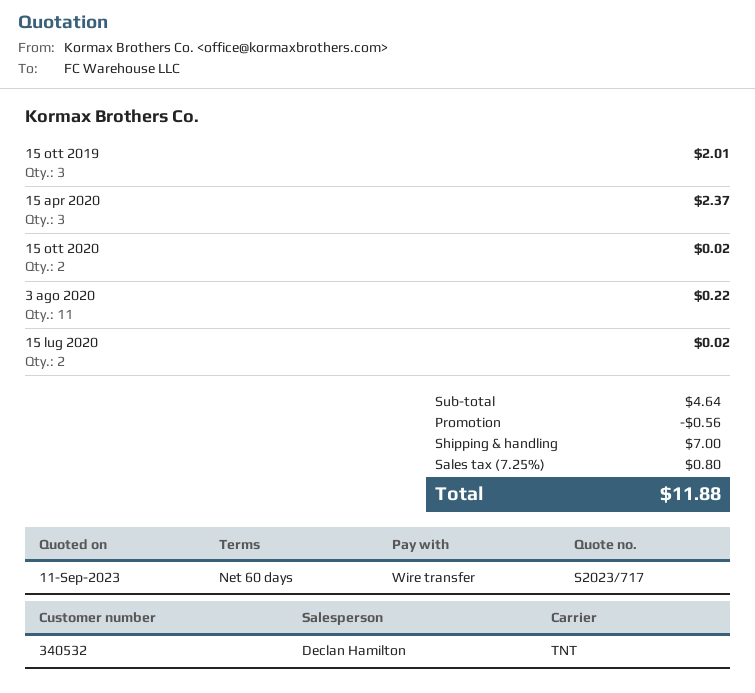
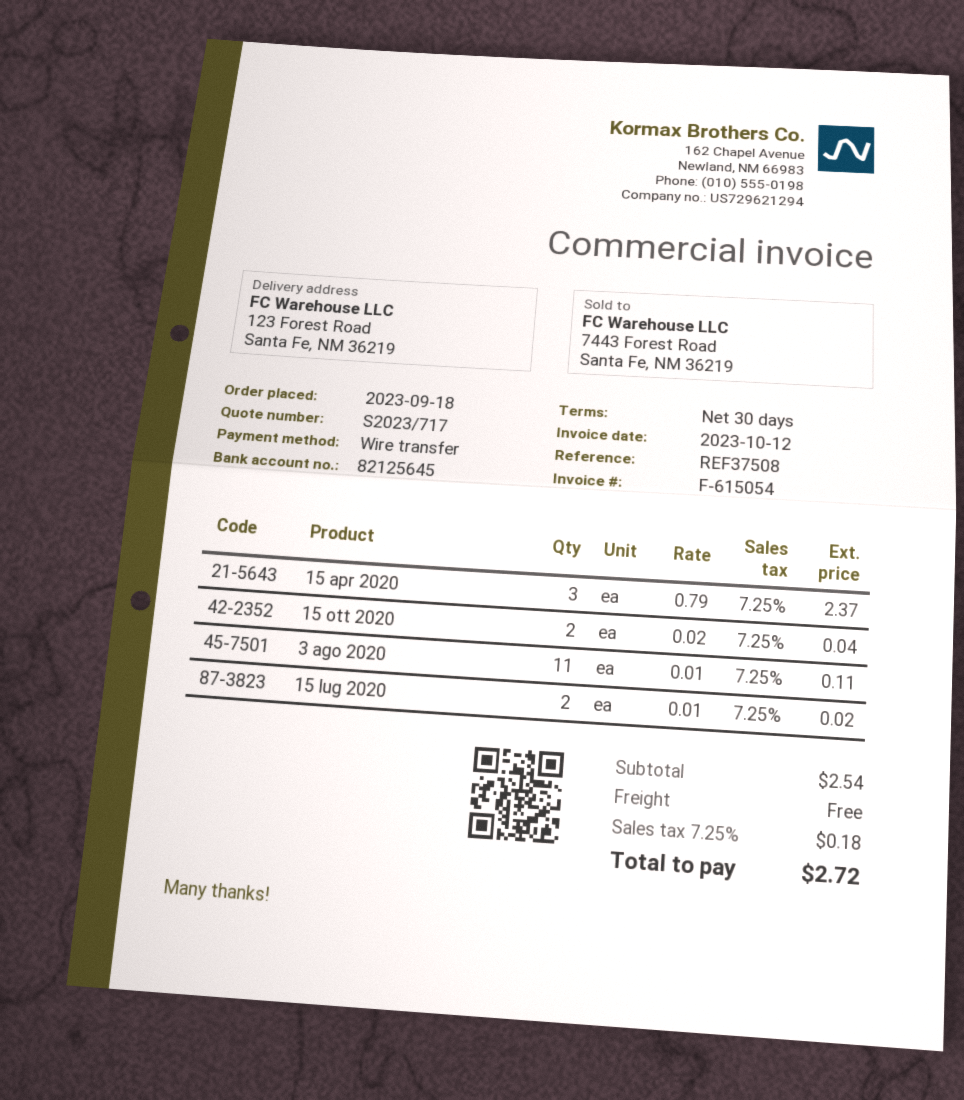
payment terms: 60 days -> 30 days
15 ott 2019: 3 for 2.01 -> none
15 ott 2020: 2 for 0.02 -> 2 for 0.04
3 ago 2020: 11 for 0.22 -> 11 for 0.11
subtotal: 4.64 -> 2.54
discount: 0.56 -> none
shipping: 7.00 -> 0.00
tax: 7.25% = 0.80 -> 7.25% = 0.18
total: 11.88 -> 2.72

